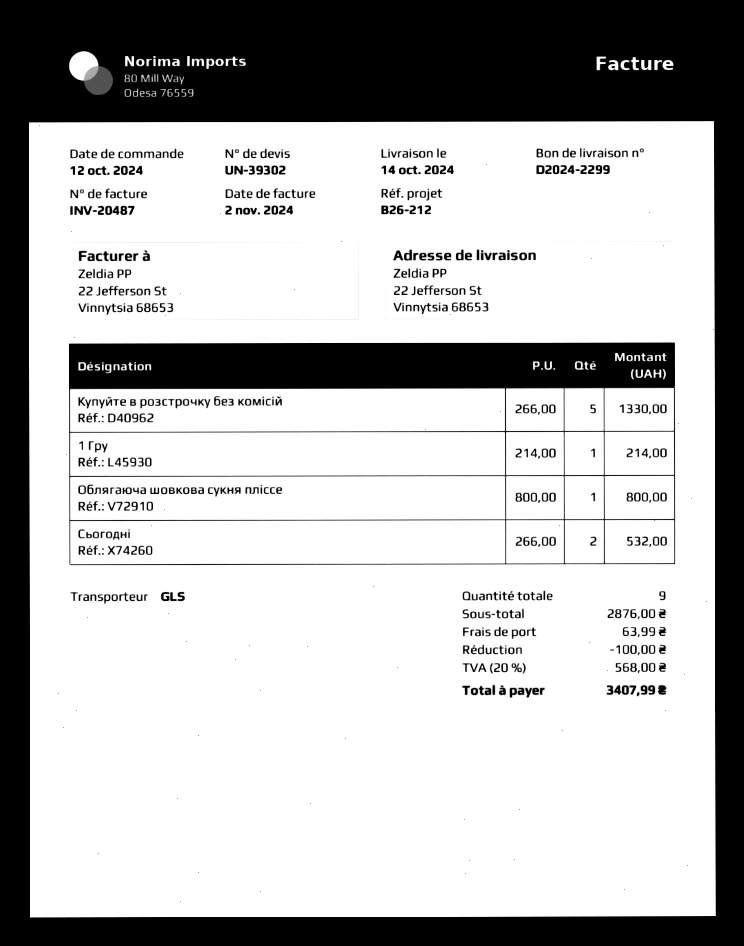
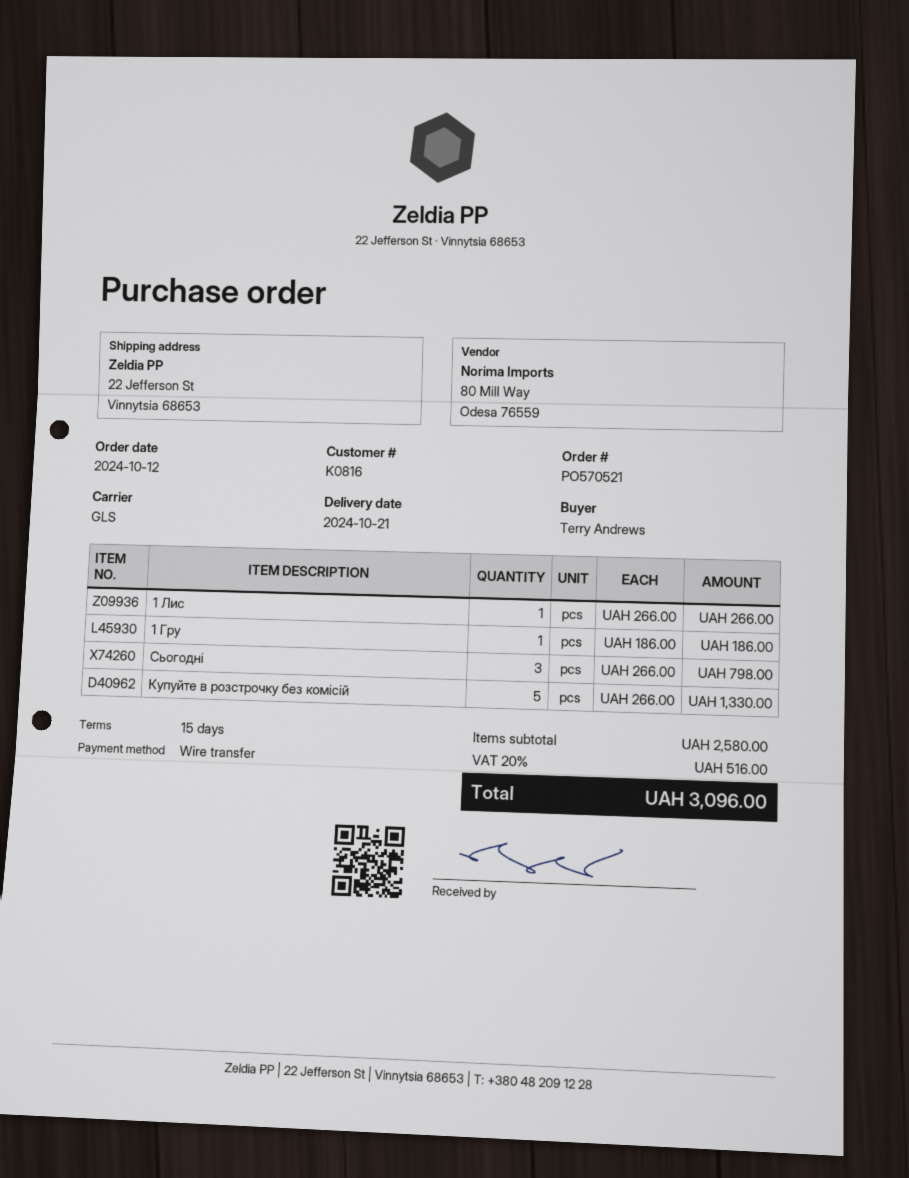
delivery date: 2024-10-14 -> 2024-10-21
1 Гру: 1 x 214.00 = 214.00 -> 1 x 186.00 = 186.00
Облягаюча шовкова сукня пліссе: 1 x 800.00 = 800.00 -> none
Сьогодні: 2 x 266.00 = 532.00 -> 3 x 266.00 = 798.00
1 Лис: none -> 1 x 266.00 = 266.00
subtotal: 2876.00 -> 2580.00
discount: 100.00 -> none
shipping: 63.99 -> none
tax: 20% = 568.00 -> 20% = 516.00
total: 3407.99 -> 3096.00

